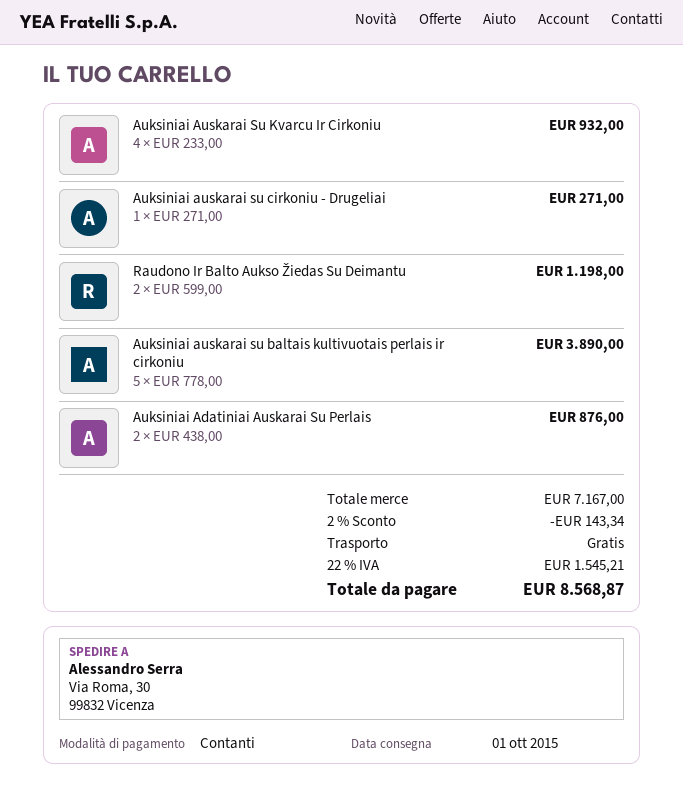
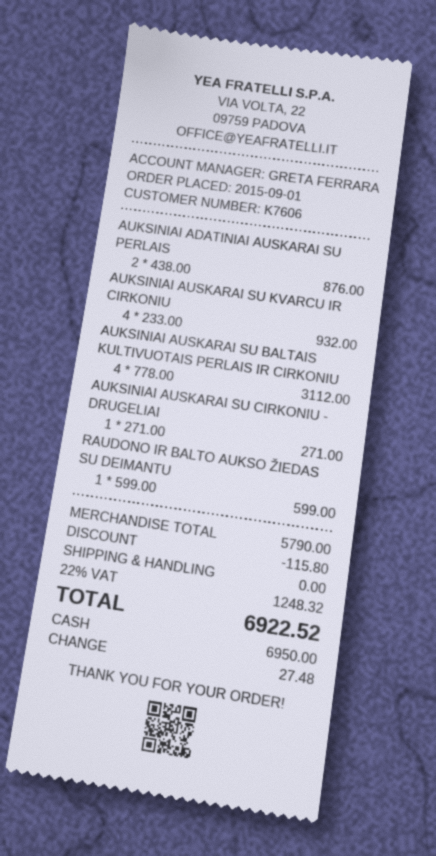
Raudono Ir Balto Aukso Žiedas Su Deimantu: 2 x 599.00 = 1198.00 -> 1 x 599.00 = 599.00
Auksiniai auskarai su baltais kultivuotais perlais ir cirkoniu: 5 x 778.00 = 3890.00 -> 4 x 778.00 = 3112.00
subtotal: 7167.00 -> 5790.00
discount: 143.34 -> 115.80
tax: 22% = 1545.21 -> 22% = 1248.32
total: 8568.87 -> 6922.52

